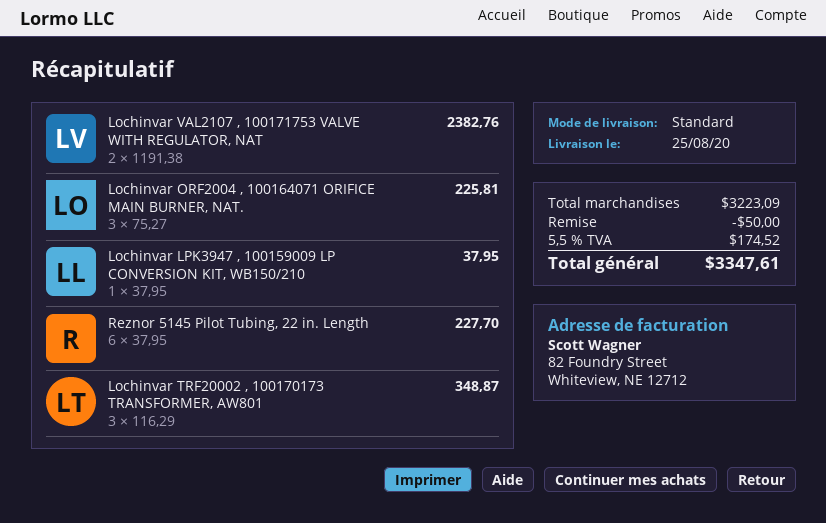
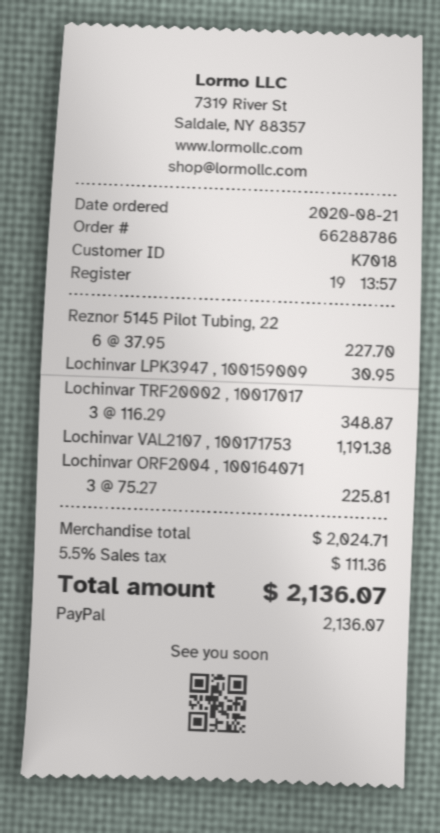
Lochinvar VAL2107 , 100171753 VALVE WITH REGULATOR, NAT: 2 x 1191.38 = 2382.76 -> 1 x 1191.38 = 1191.38
Lochinvar LPK3947 , 100159009 LP CONVERSION KIT, WB150/210: 1 x 37.95 = 37.95 -> 1 x 30.95 = 30.95
subtotal: 3223.09 -> 2024.71
discount: 50.00 -> none
tax: 5.5% = 174.52 -> 5.5% = 111.36
total: 3347.61 -> 2136.07

